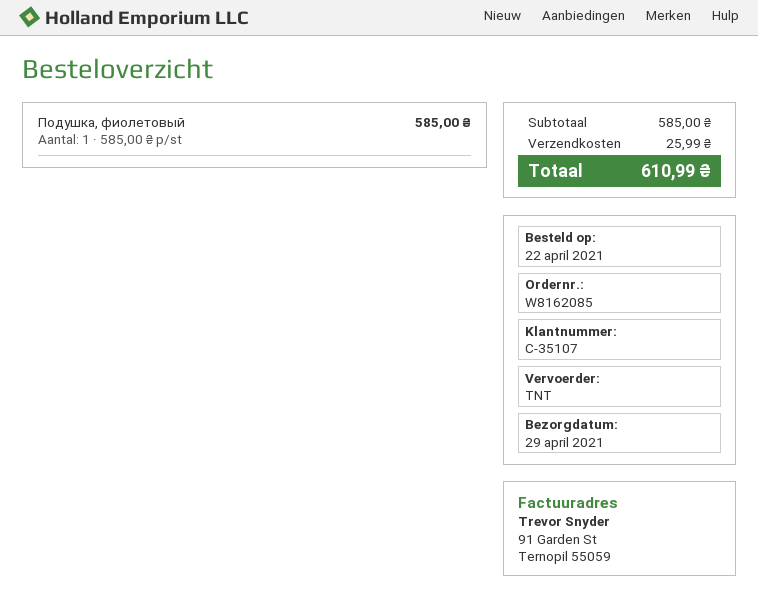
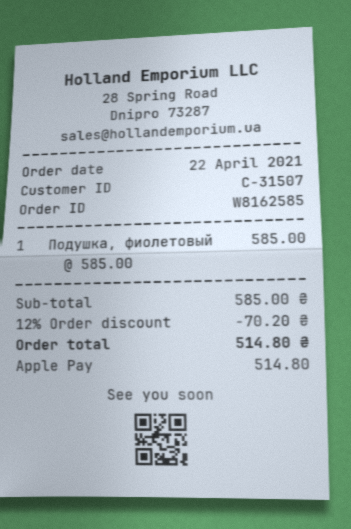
order number: W8162085 -> W8162585
customer number: C-35107 -> C-31507
discount: none -> 12% = 70.20
shipping: 25.99 -> none
total: 610.99 -> 514.80

